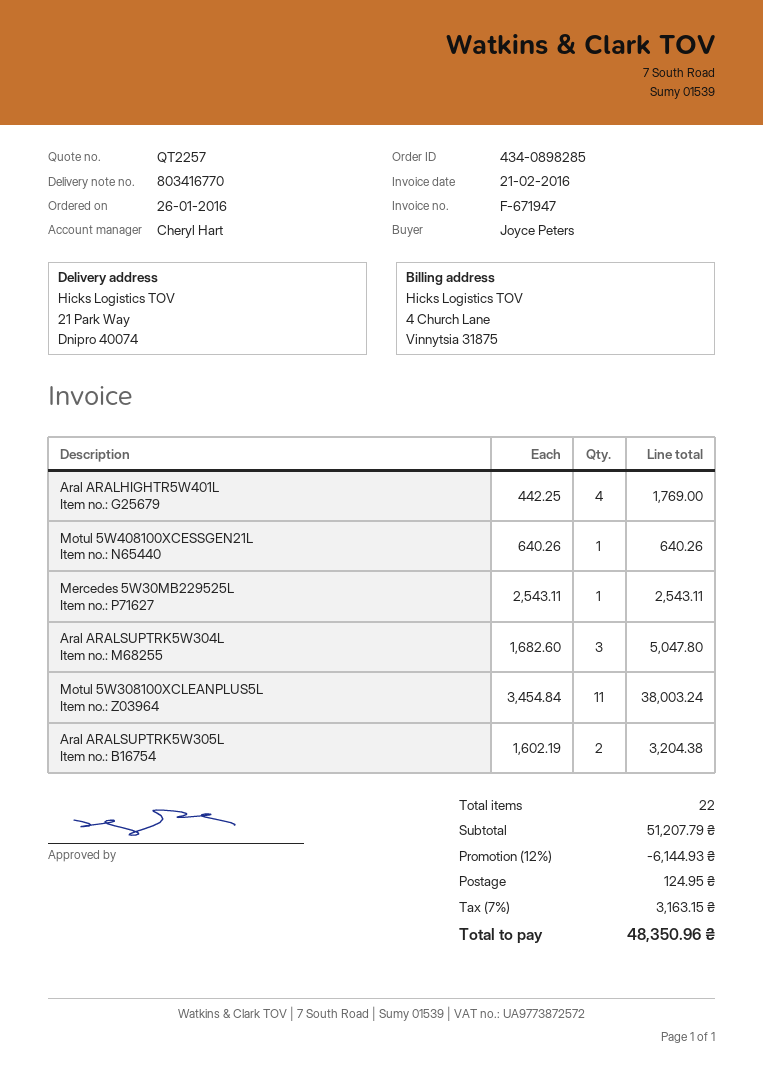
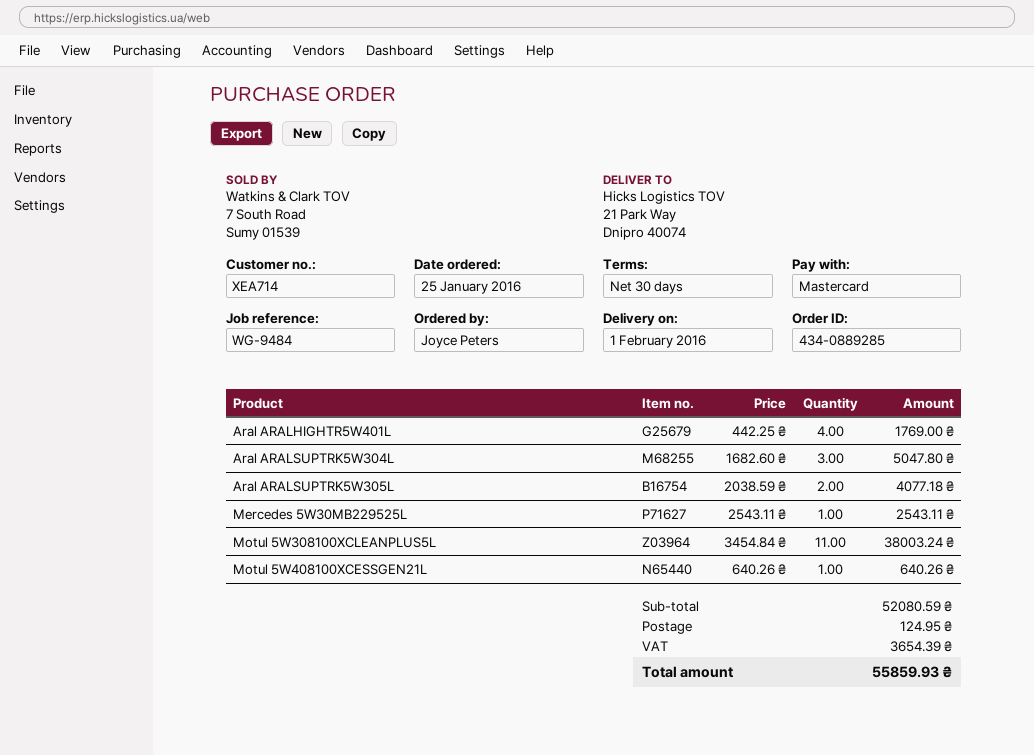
order number: 434-0898285 -> 434-0889285
order date: 2016-01-26 -> 2016-01-25
Aral ARALSUPTRK5W305L: 2 x 1602.19 = 3204.38 -> 2 x 2038.59 = 4077.18
subtotal: 51207.79 -> 52080.59
discount: 12% = 6144.93 -> none
tax: 3163.15 -> 3654.39
total: 48350.96 -> 55859.93

